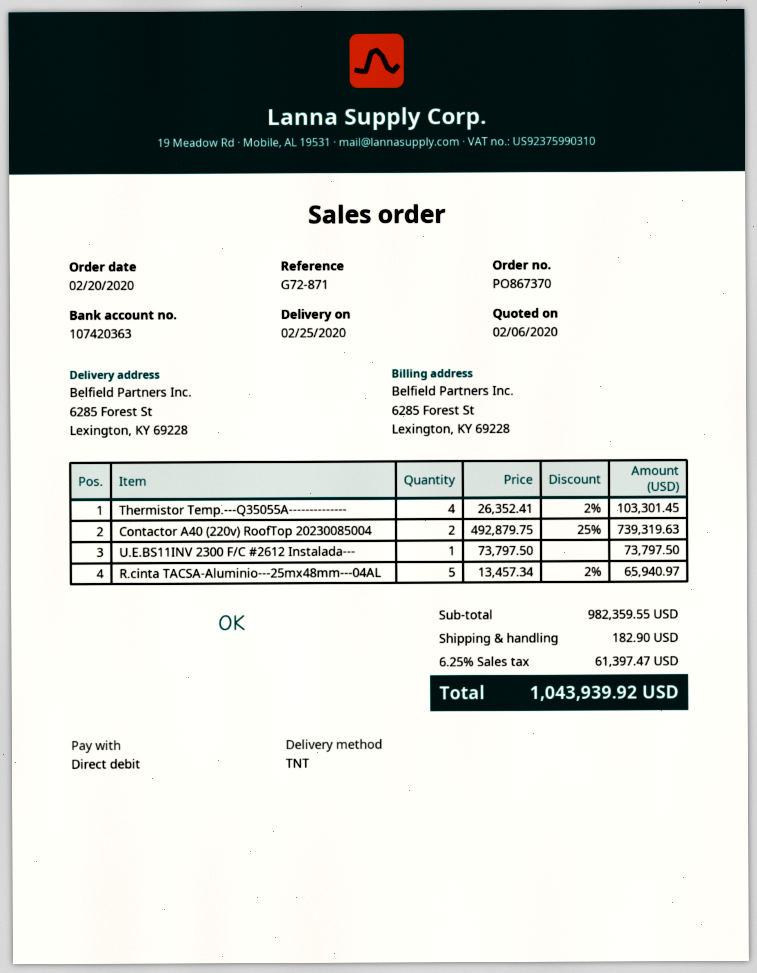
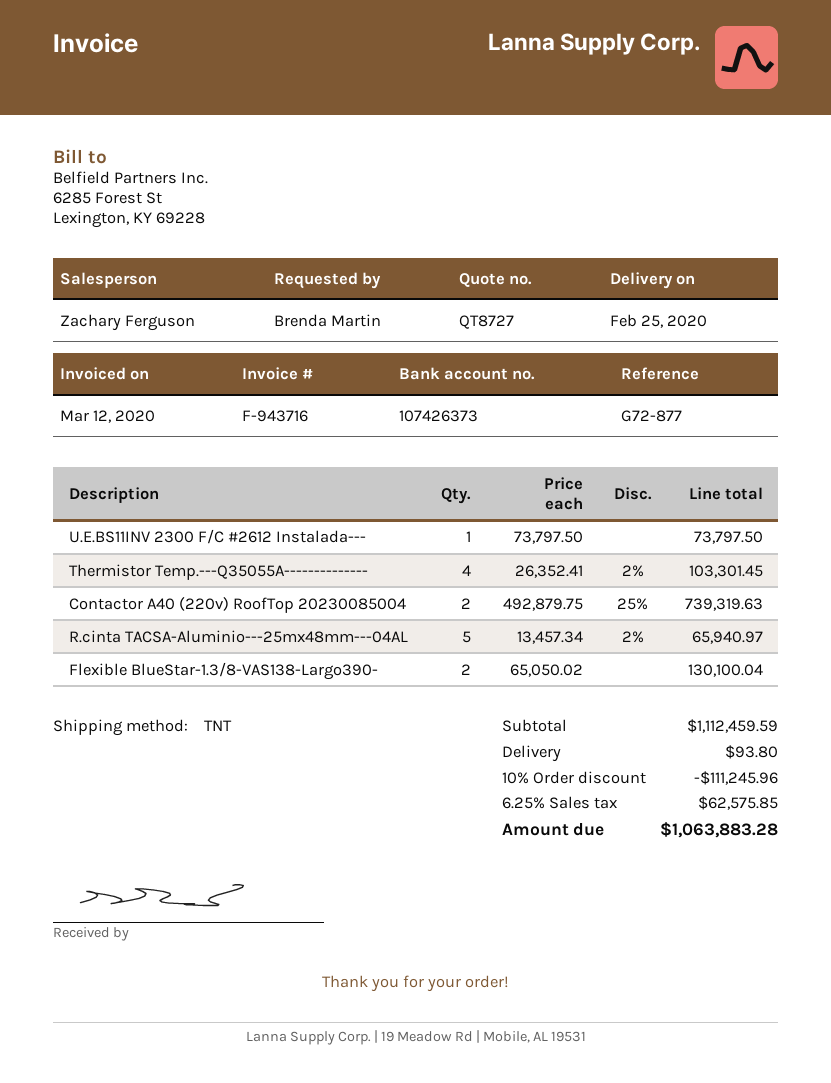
reference: G72-871 -> G72-877
bank account: 107420363 -> 107426373
Flexible BlueStar-1.3/8-VAS138-Largo390-: none -> 2 x 65050.02 = 130100.04
subtotal: 982359.55 -> 1112459.59
discount: none -> 10% = 111245.96
shipping: 182.90 -> 93.80
tax: 6.25% = 61397.47 -> 6.25% = 62575.85
total: 1043939.92 -> 1063883.28

